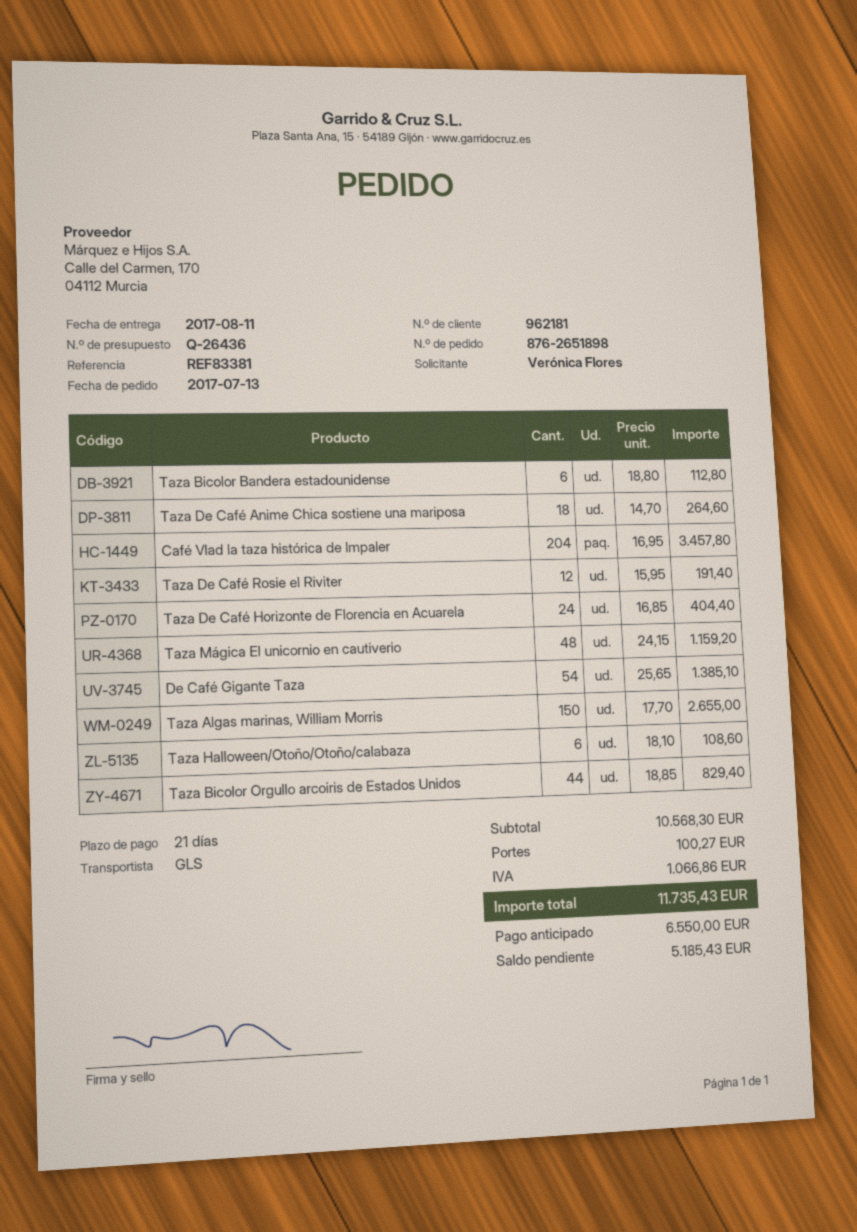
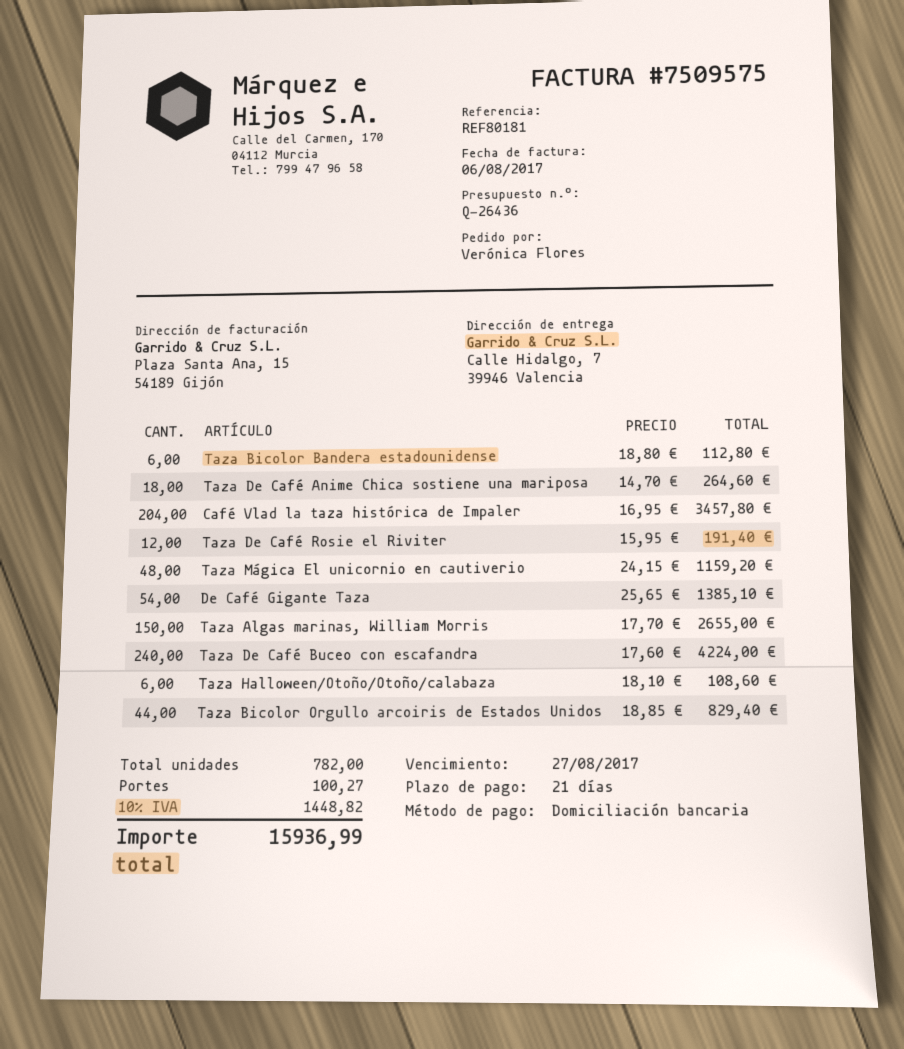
reference: REF83381 -> REF80181
Taza De Café Horizonte de Florencia en Acuarela: 24 x 16.85 = 404.40 -> none
Taza De Café Buceo con escafandra: none -> 240 x 17.60 = 4224.00
tax: 1066.86 -> 1448.82
total: 11735.43 -> 15936.99

